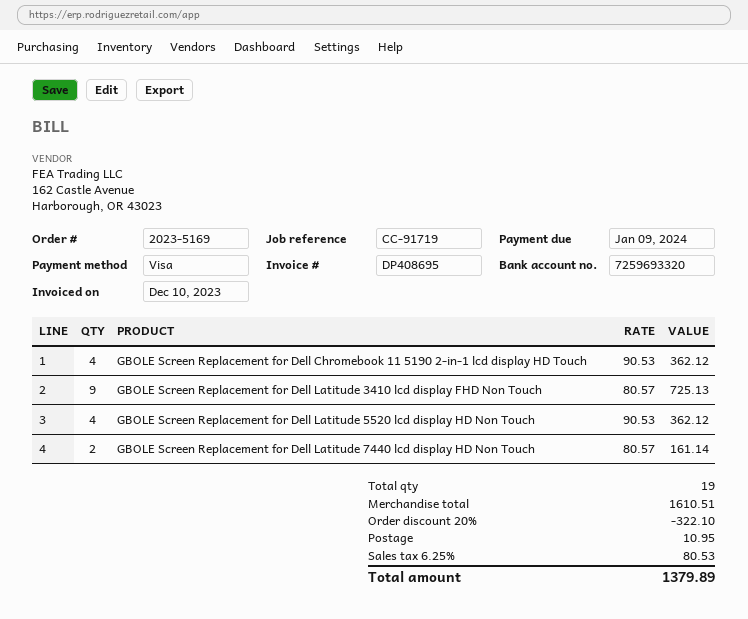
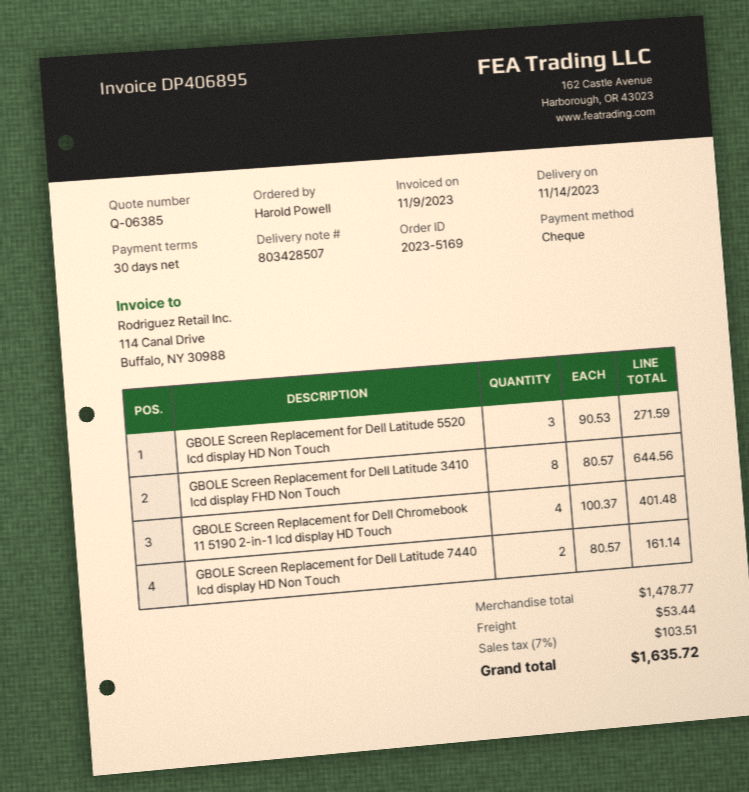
invoice number: DP408695 -> DP406895
invoice date: 2023-12-10 -> 2023-11-09
payment method: Visa -> cheque
GBOLE Screen Replacement for Dell Chromebook 11 5190 2-in-1 lcd display HD Touch: 4 x 90.53 = 362.12 -> 4 x 100.37 = 401.48
GBOLE Screen Replacement for Dell Latitude 3410 lcd display FHD Non Touch: 9 x 80.57 = 725.13 -> 8 x 80.57 = 644.56
GBOLE Screen Replacement for Dell Latitude 5520 lcd display HD Non Touch: 4 x 90.53 = 362.12 -> 3 x 90.53 = 271.59
subtotal: 1610.51 -> 1478.77
discount: 20% = 322.10 -> none
shipping: 10.95 -> 53.44
tax: 6.25% = 80.53 -> 7% = 103.51
total: 1379.89 -> 1635.72

